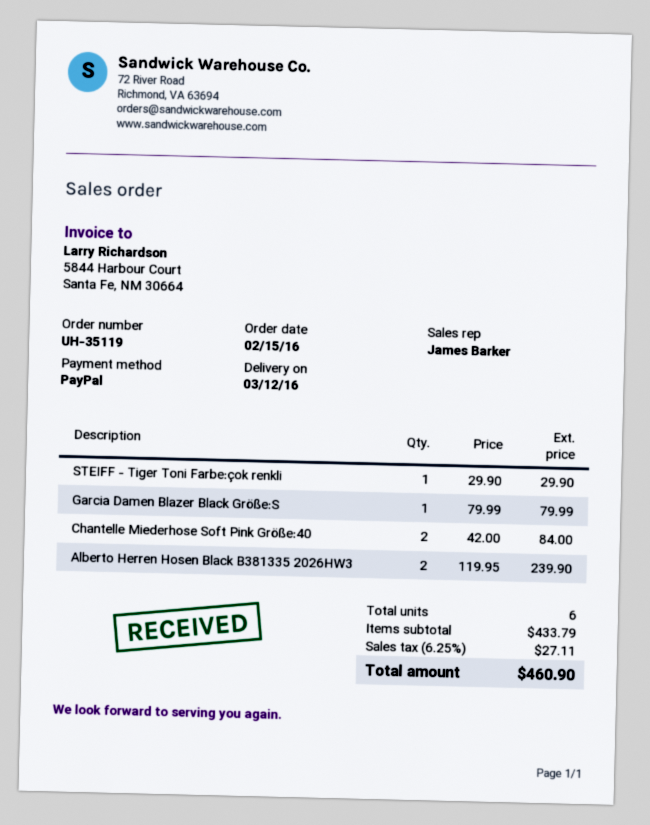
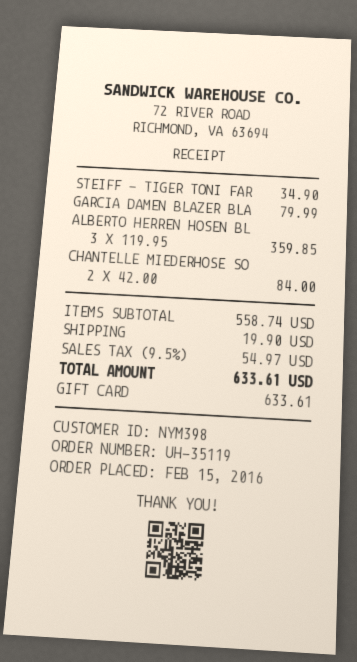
payment method: PayPal -> gift card
STEIFF - Tiger Toni Farbe:çok renkli: 1 x 29.90 = 29.90 -> 1 x 34.90 = 34.90
Alberto Herren Hosen Black B381335 2026HW3: 2 x 119.95 = 239.90 -> 3 x 119.95 = 359.85
subtotal: 433.79 -> 558.74
shipping: none -> 19.90
tax: 6.25% = 27.11 -> 9.5% = 54.97
total: 460.90 -> 633.61

